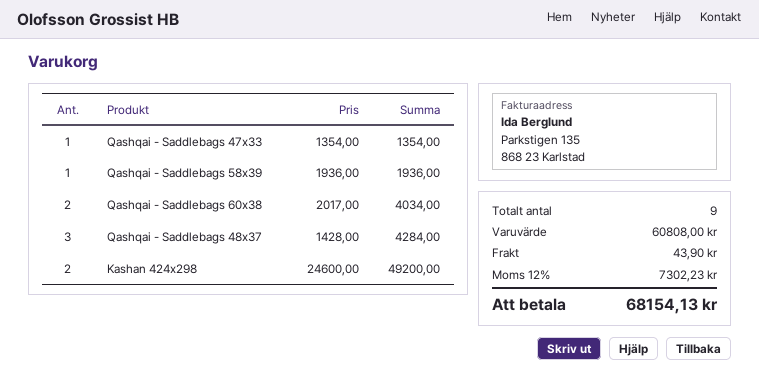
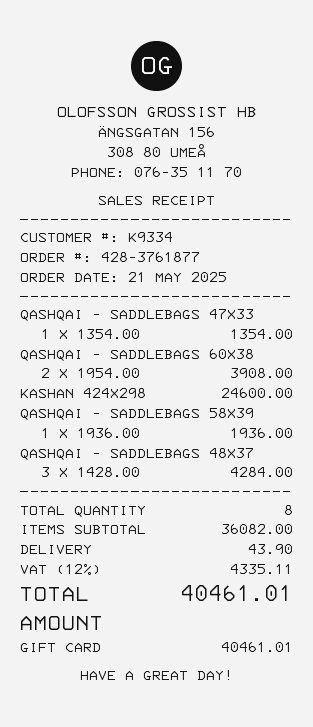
Qashqai - Saddlebags 60x38: 2 x 2017.00 = 4034.00 -> 2 x 1954.00 = 3908.00
Kashan 424x298: 2 x 24600.00 = 49200.00 -> 1 x 24600.00 = 24600.00
total quantity: 9 -> 8
subtotal: 60808.00 -> 36082.00
tax: 12% = 7302.23 -> 12% = 4335.11
total: 68154.13 -> 40461.01

